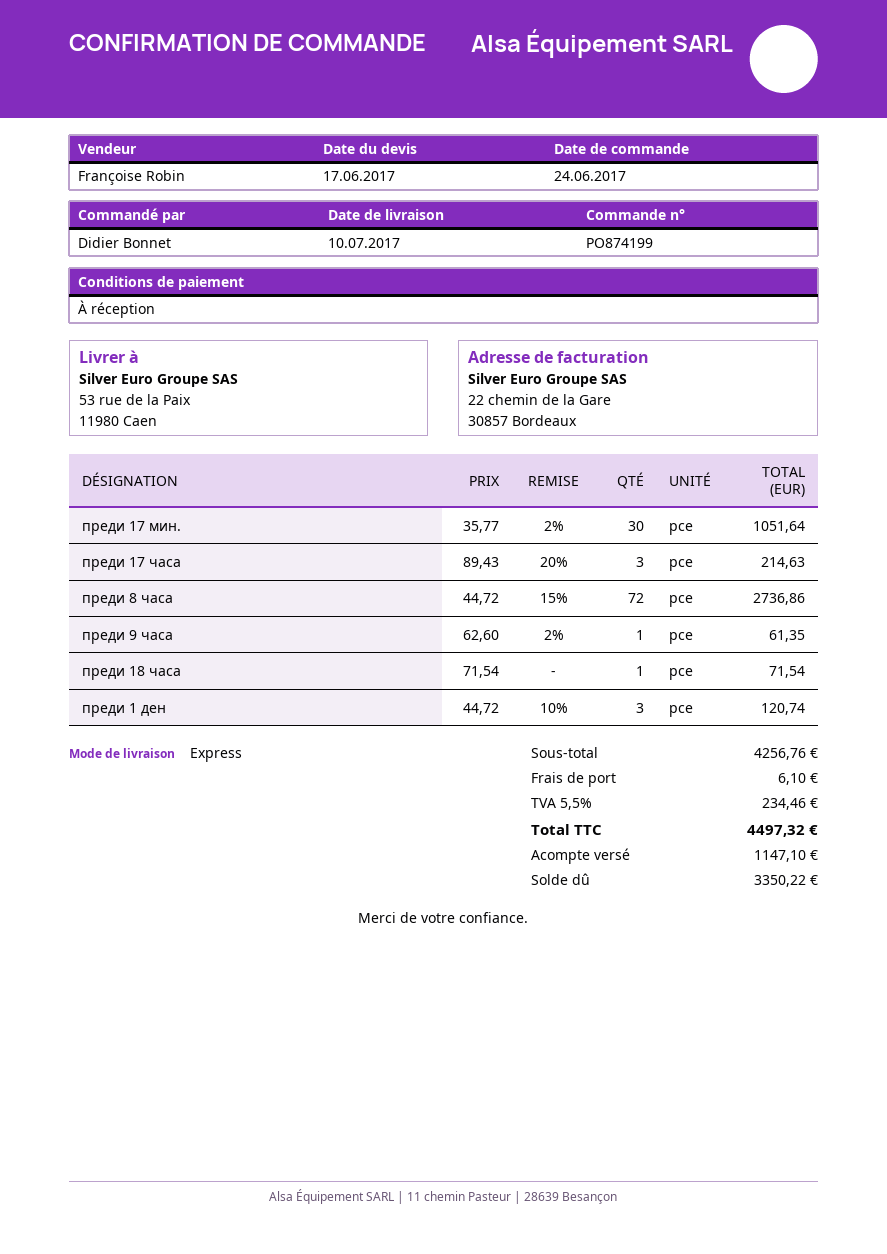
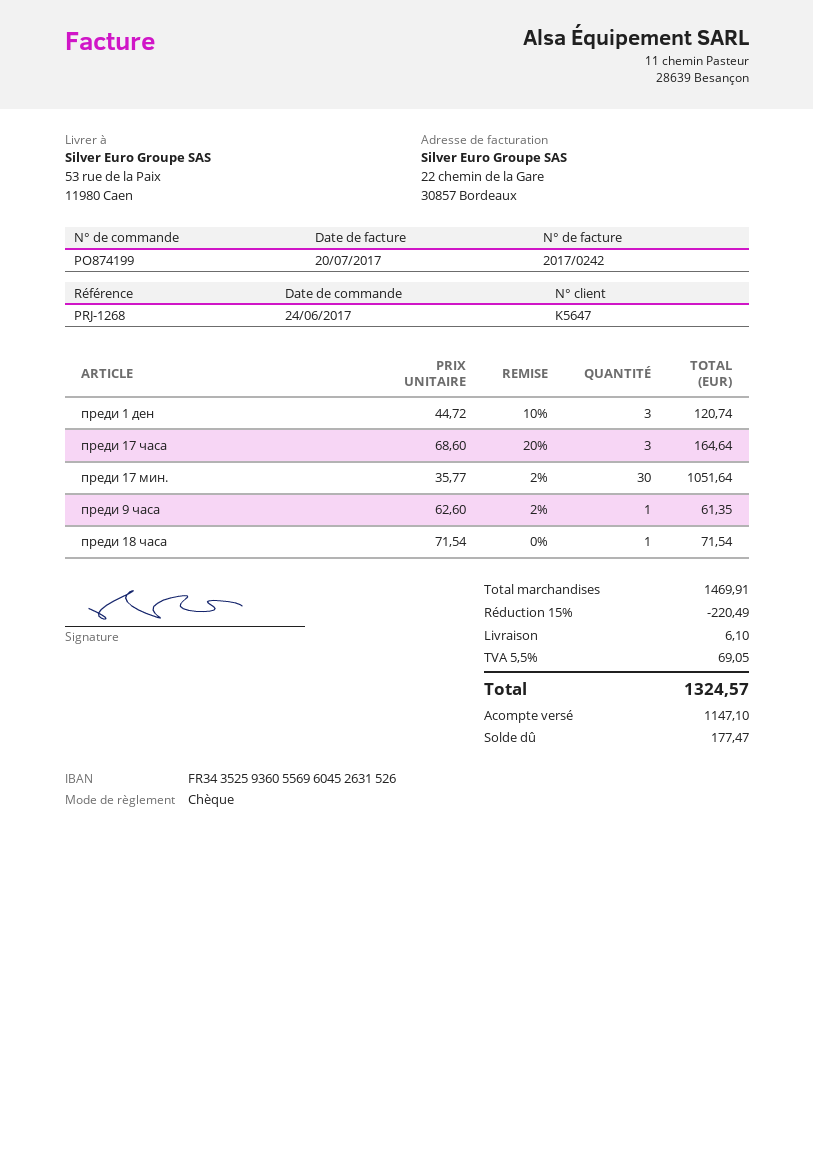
преди 17 часа: 3 x 89.43 - 20% = 214.63 -> 3 x 68.60 - 20% = 164.64
преди 8 часа: 72 x 44.72 - 15% = 2736.86 -> none
subtotal: 4256.76 -> 1469.91
discount: none -> 15% = 220.49
tax: 5.5% = 234.46 -> 5.5% = 69.05
total: 4497.32 -> 1324.57
balance: 3350.22 -> 177.47

